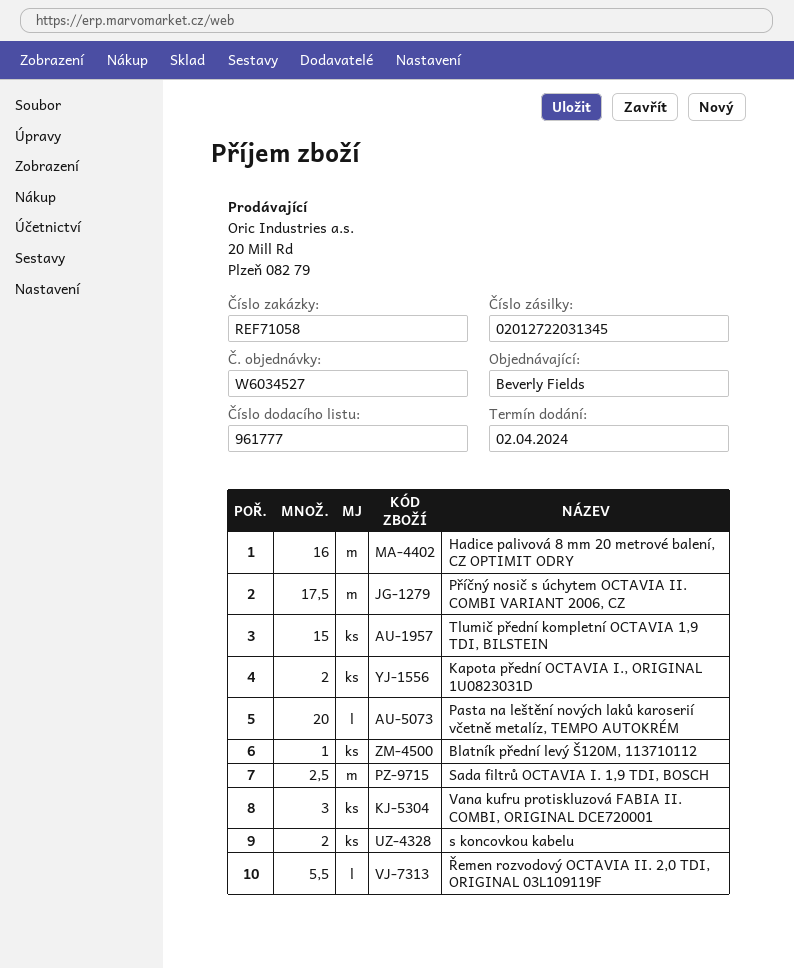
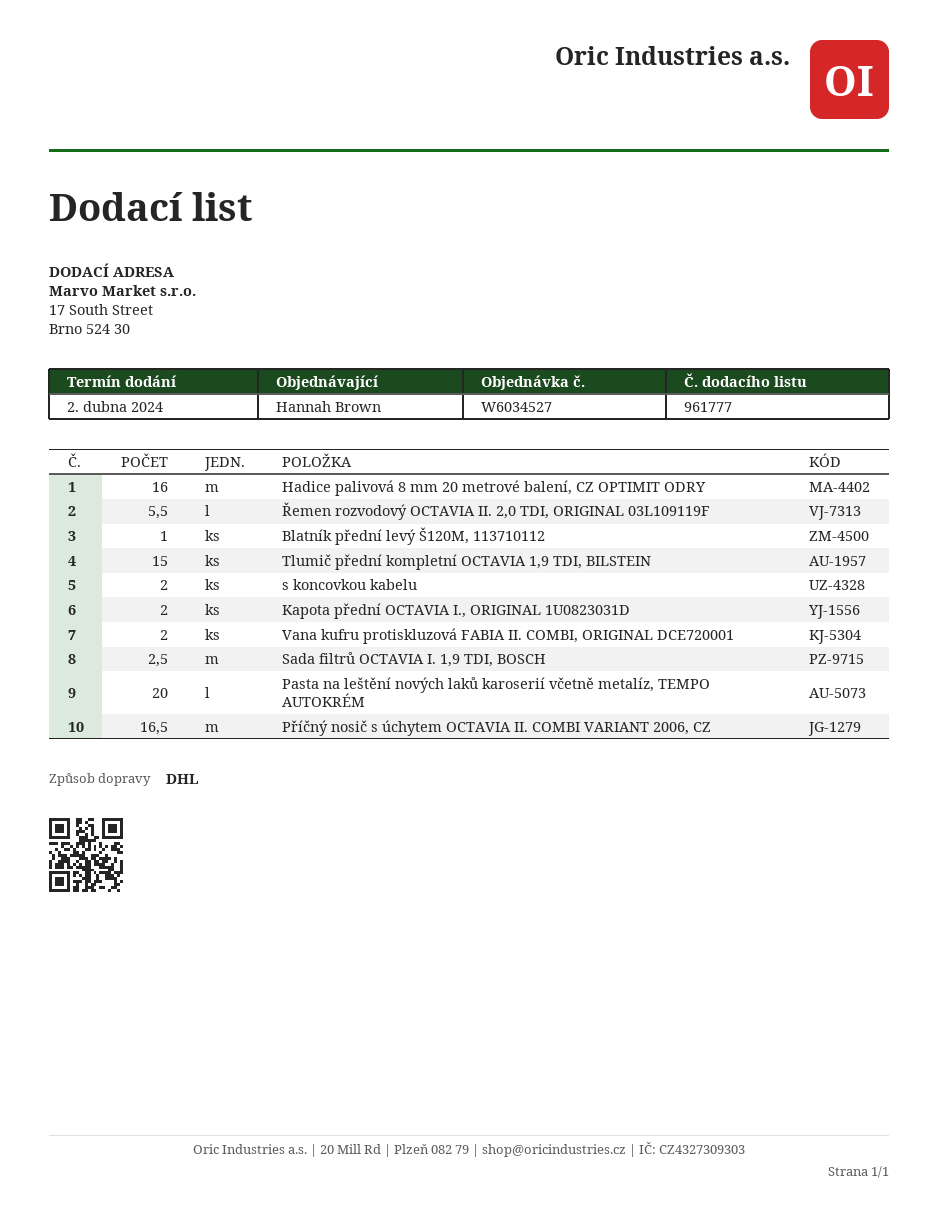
ordered by: Beverly Fields -> Hannah Brown
Příčný nosič s úchytem OCTAVIA II. COMBI VARIANT 2006, CZ: 17.5 -> 16.5
Vana kufru protiskluzová FABIA II. COMBI, ORIGINAL DCE720001: 3 -> 2

